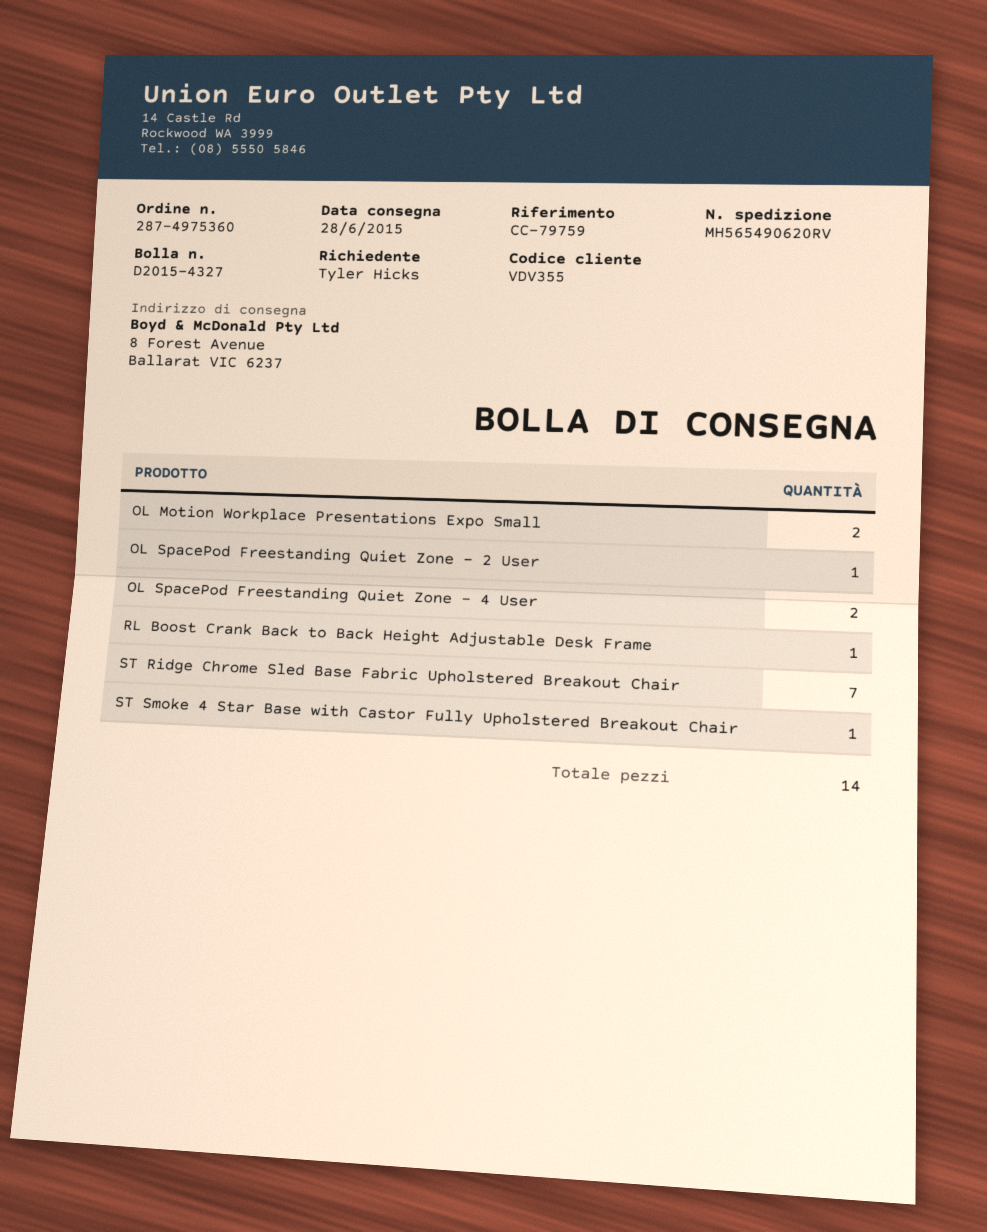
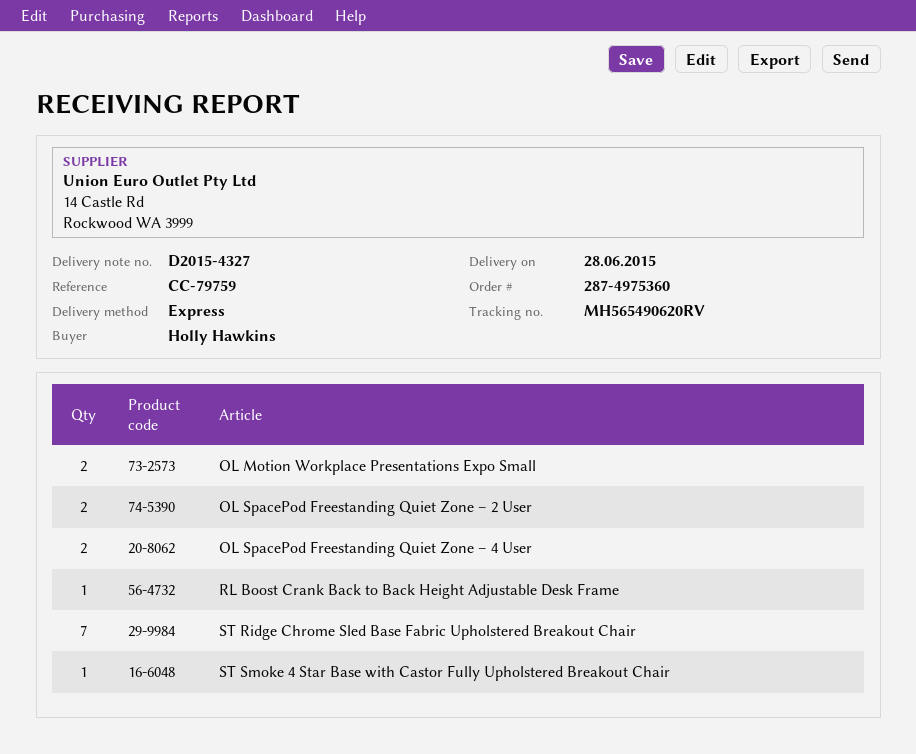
ordered by: Tyler Hicks -> Holly Hawkins
OL SpacePod Freestanding Quiet Zone – 2 User: 1 -> 2

